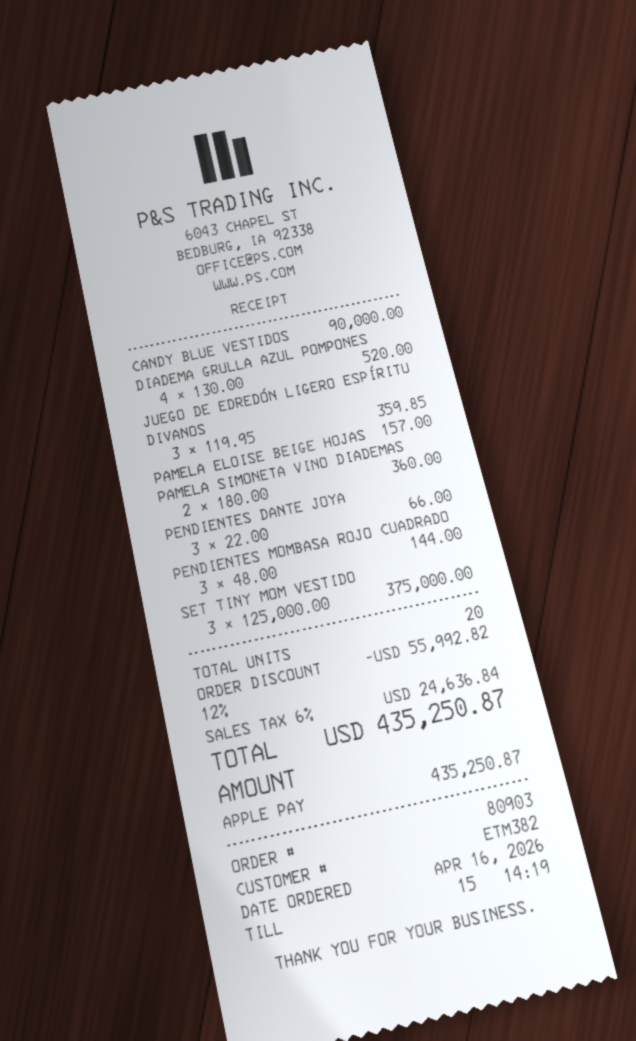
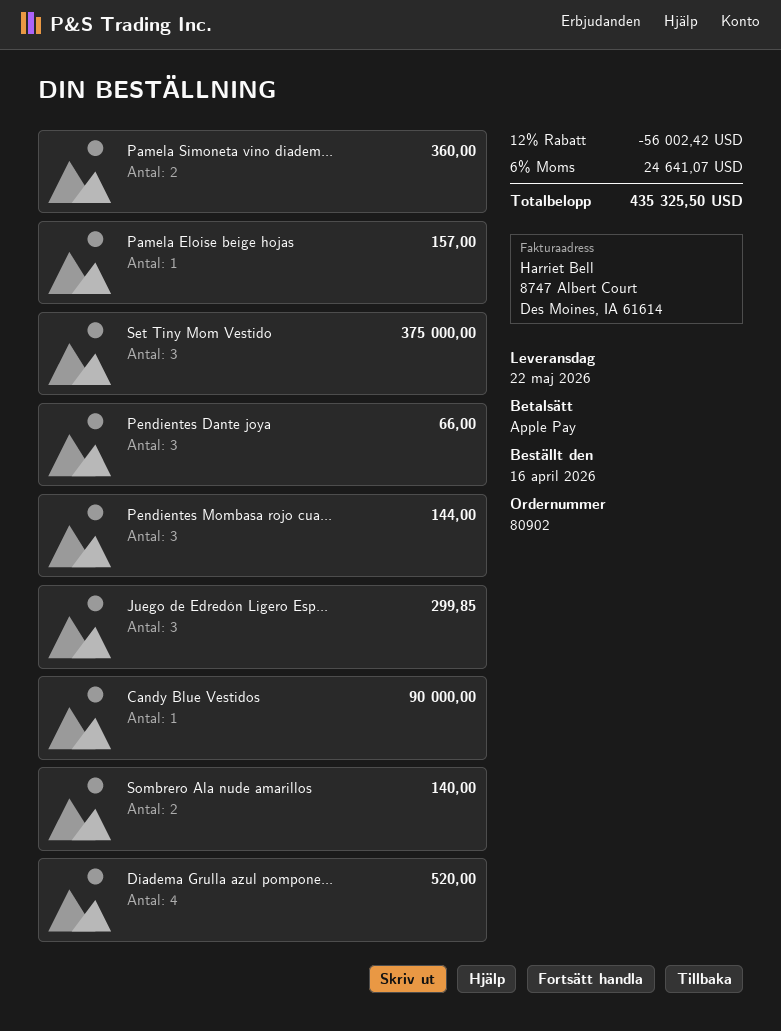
order number: 80903 -> 80902
JUEGO DE EDREDÓN LIGERO ESPÍRITU DIVANOS: 3 for 359.85 -> 3 for 299.85
Sombrero Ala nude amarillos: none -> 2 for 140.00
discount: 12% = 55992.82 -> 12% = 56002.42
tax: 6% = 24636.84 -> 6% = 24641.07
total: 435250.87 -> 435325.50

